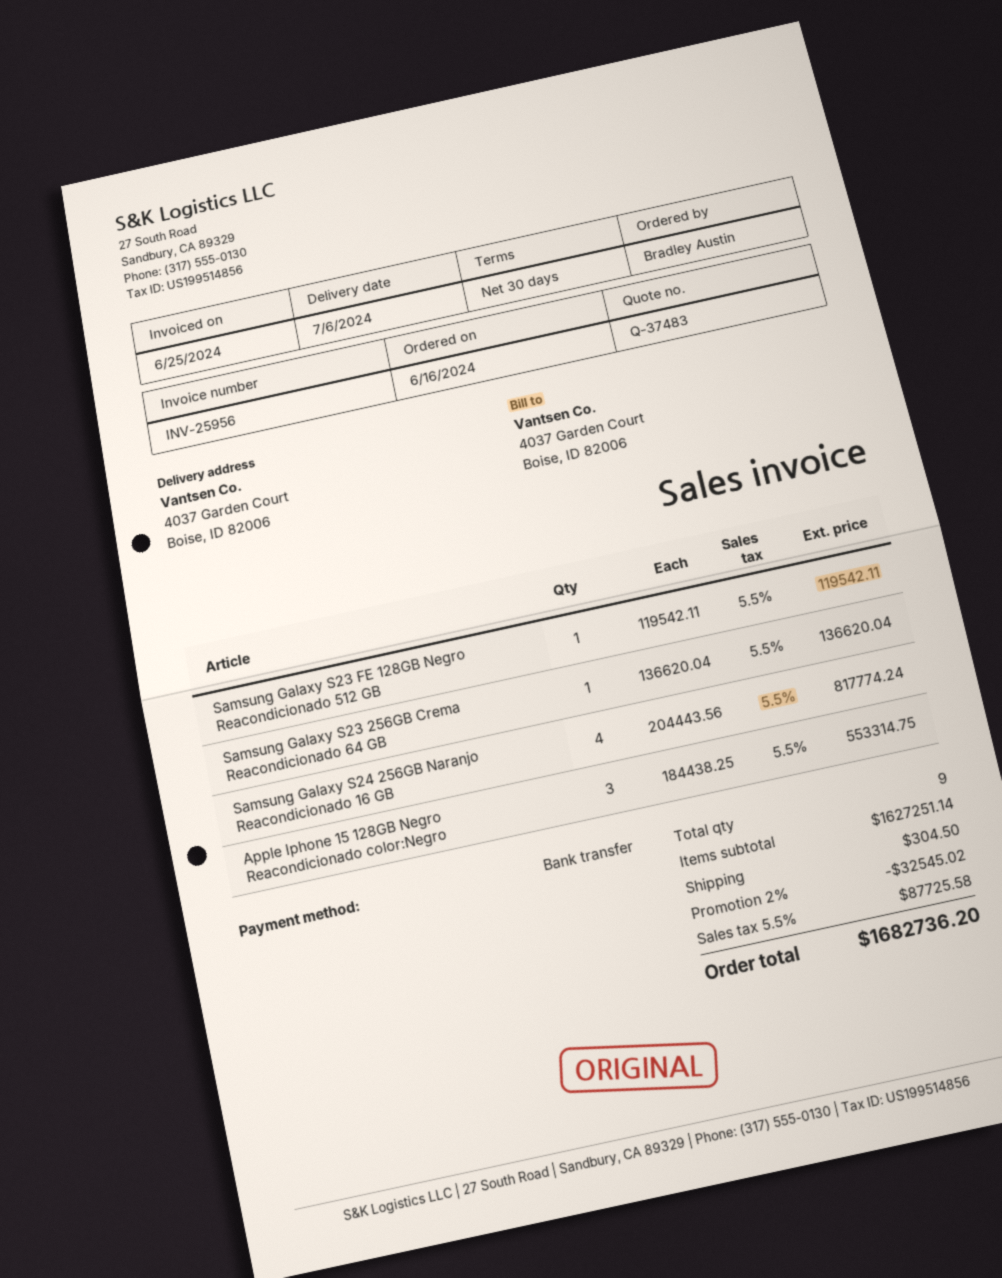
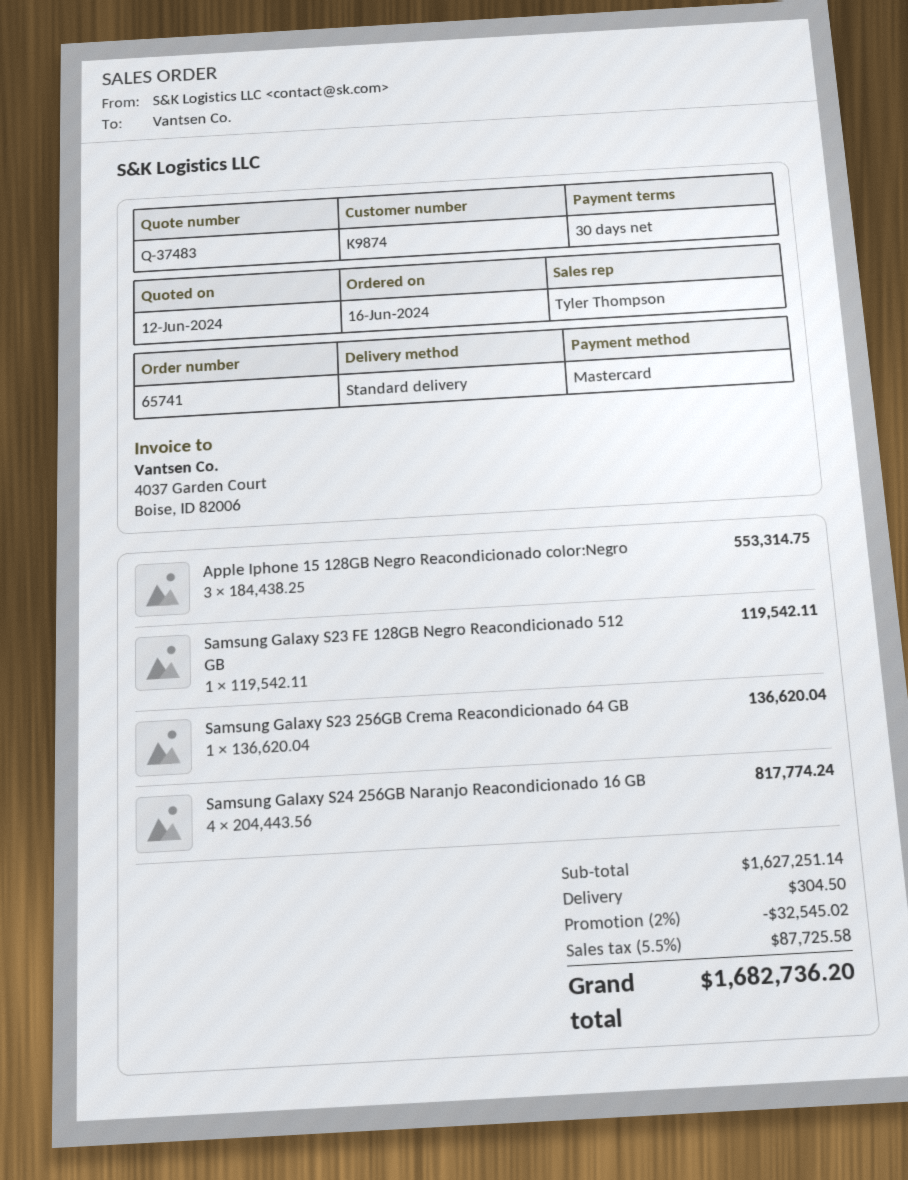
payment method: bank transfer -> Mastercard

